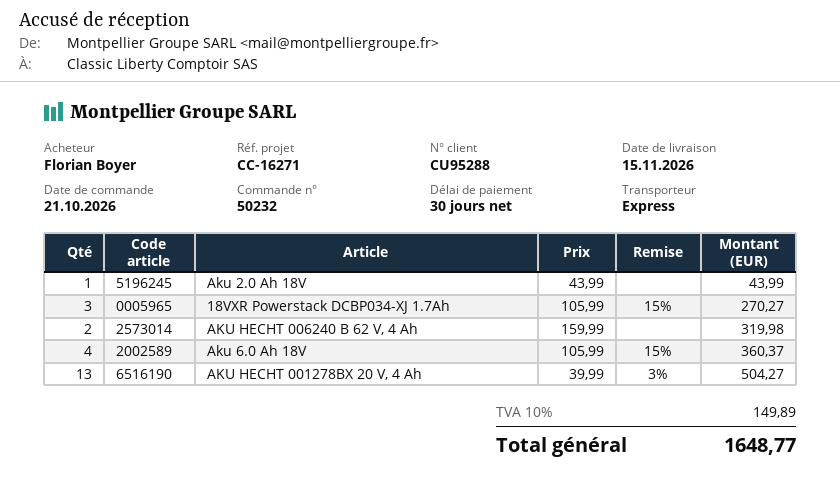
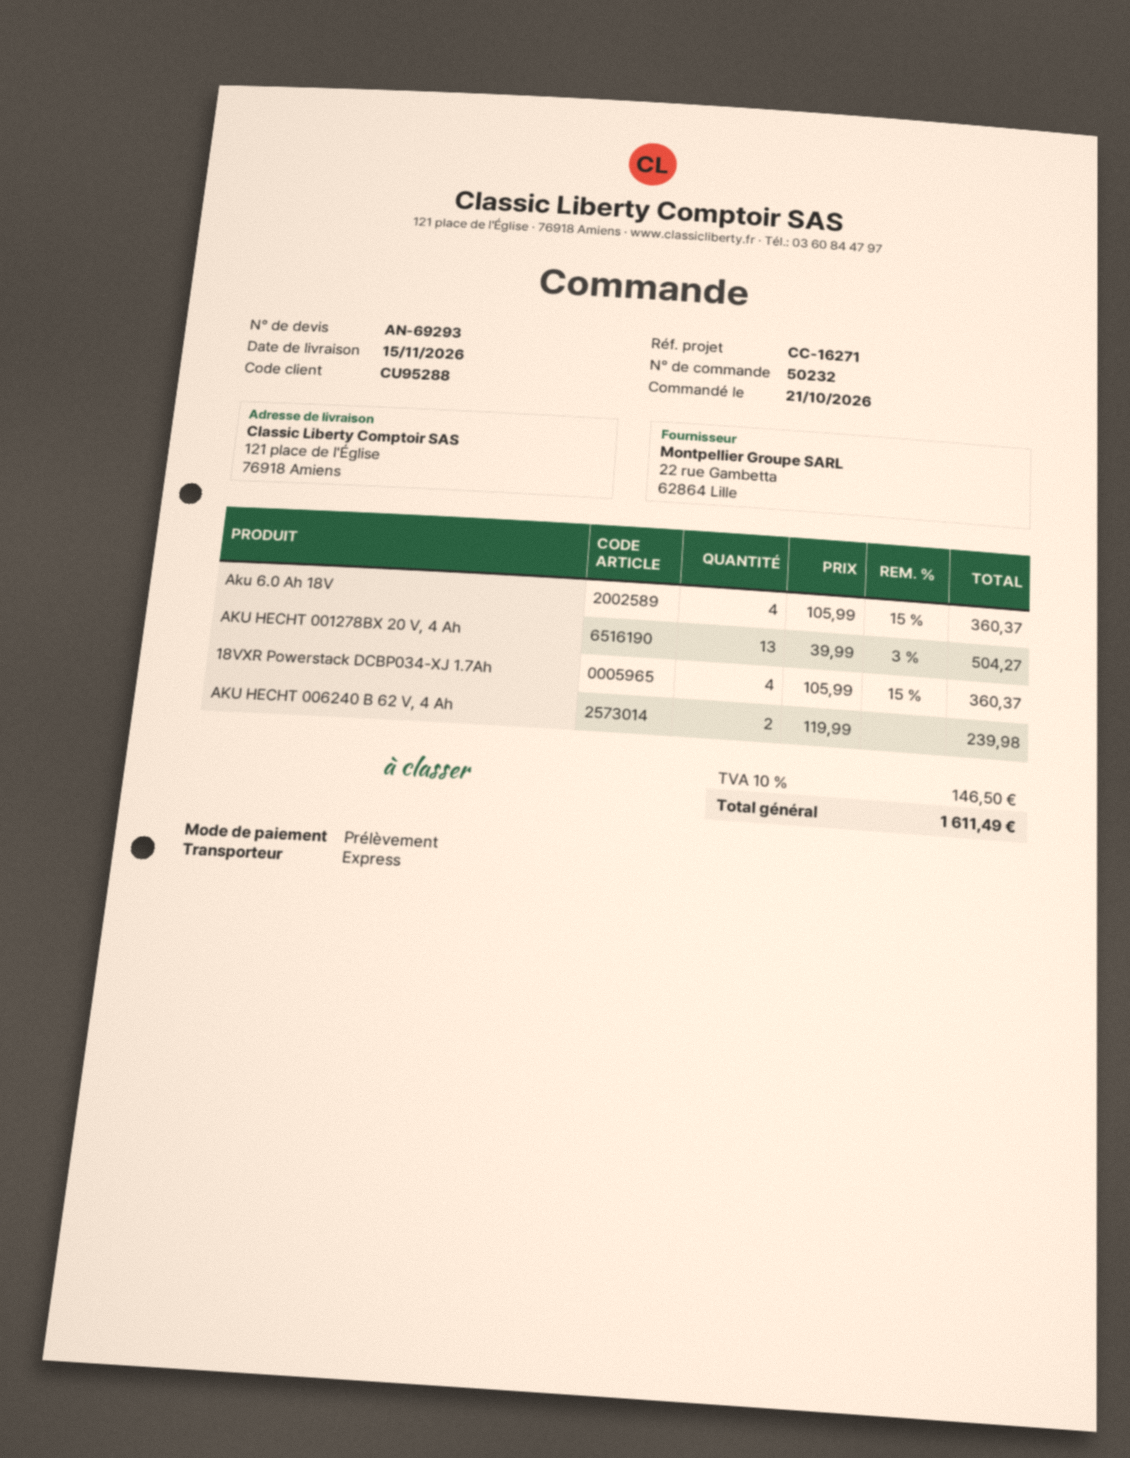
Aku 2.0 Ah 18V: 1 x 43.99 = 43.99 -> none
18VXR Powerstack DCBP034-XJ 1.7Ah: 3 x 105.99 - 15% = 270.27 -> 4 x 105.99 - 15% = 360.37
AKU HECHT 006240 B 62 V, 4 Ah: 2 x 159.99 = 319.98 -> 2 x 119.99 = 239.98
tax: 10% = 149.89 -> 10% = 146.50
total: 1648.77 -> 1611.49

